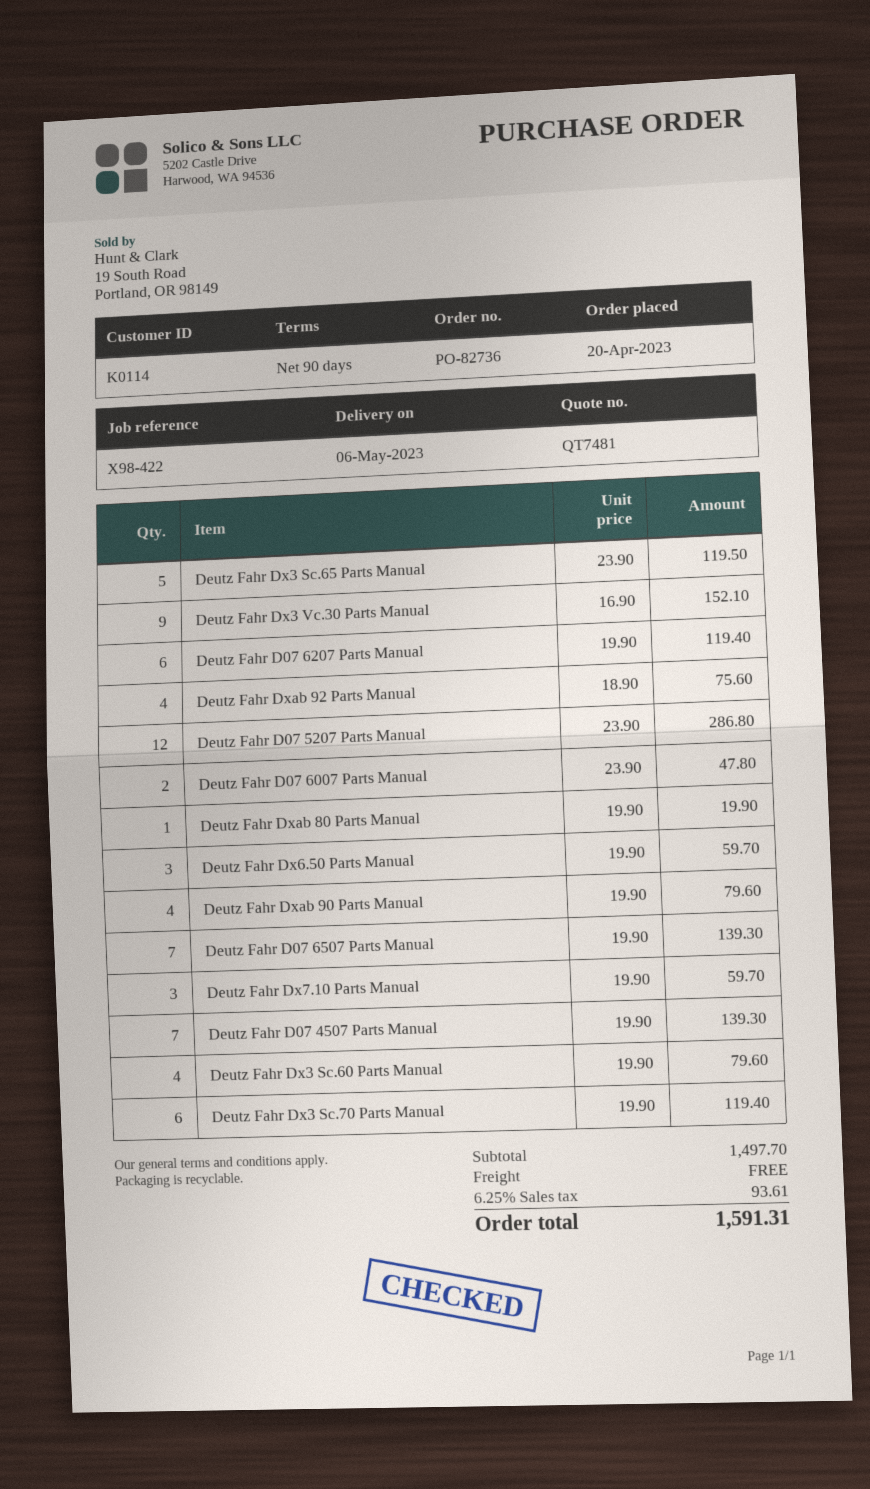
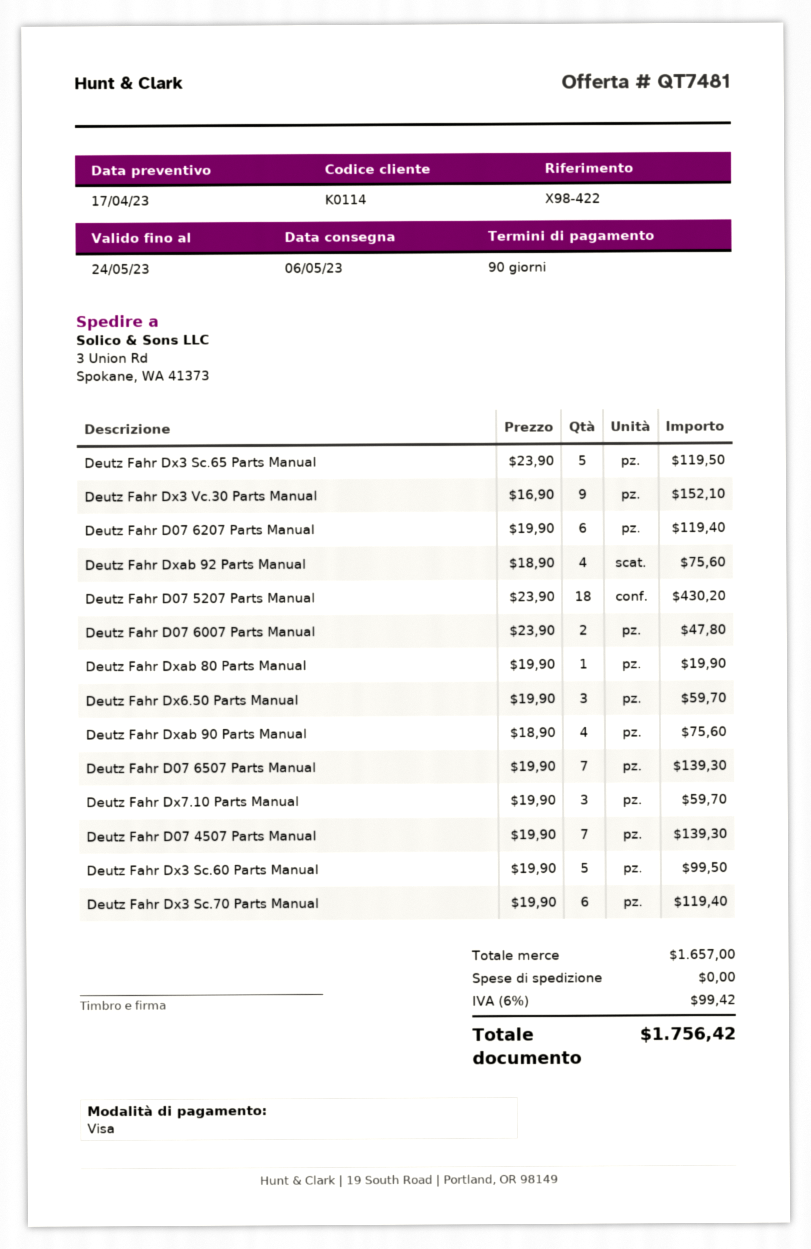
Deutz Fahr D07 5207 Parts Manual: 12 x 23.90 = 286.80 -> 18 x 23.90 = 430.20
Deutz Fahr Dxab 90 Parts Manual: 4 x 19.90 = 79.60 -> 4 x 18.90 = 75.60
Deutz Fahr Dx3 Sc.60 Parts Manual: 4 x 19.90 = 79.60 -> 5 x 19.90 = 99.50
subtotal: 1497.70 -> 1657.00
tax: 6.25% = 93.61 -> 6% = 99.42
total: 1591.31 -> 1756.42

